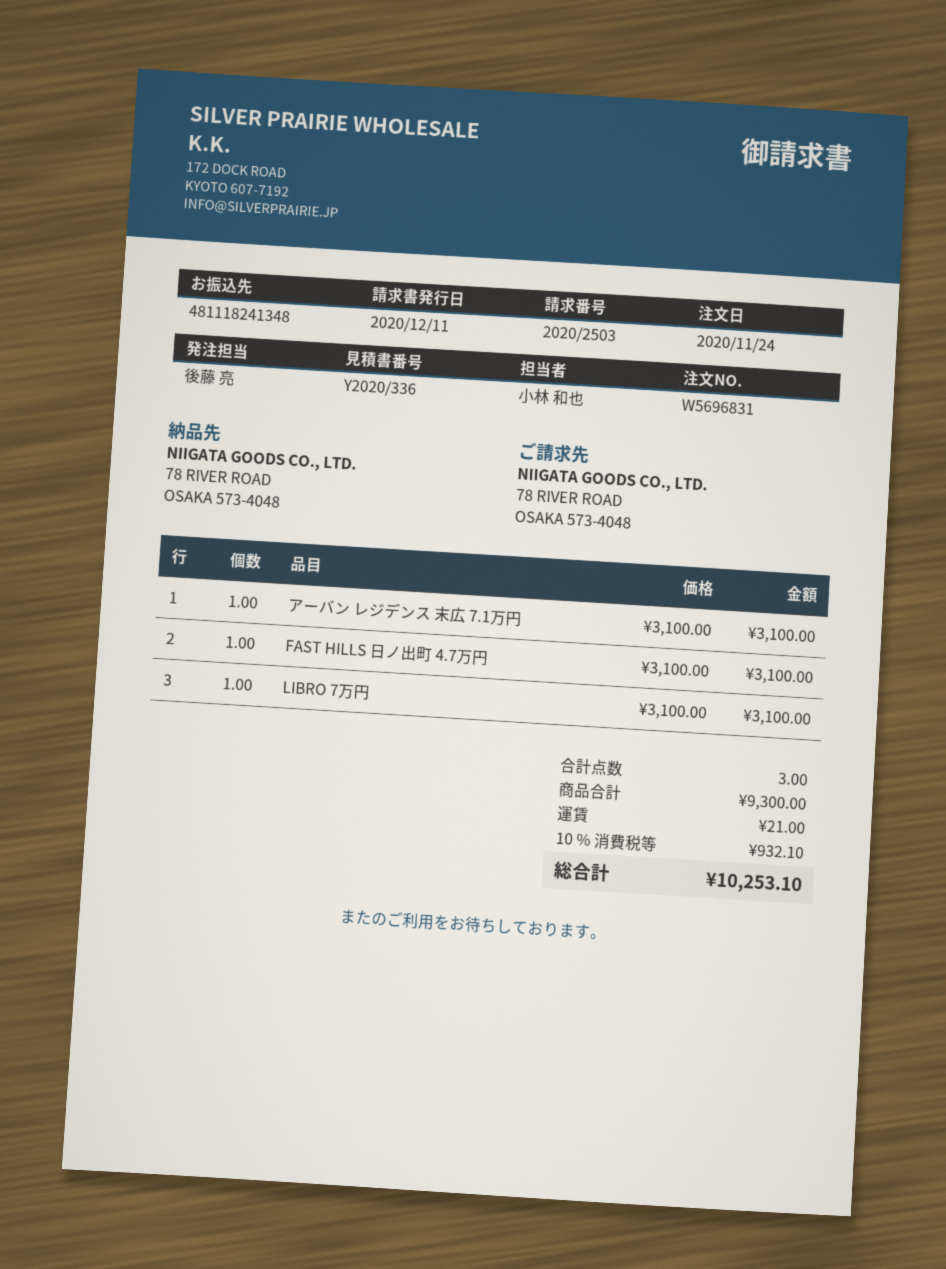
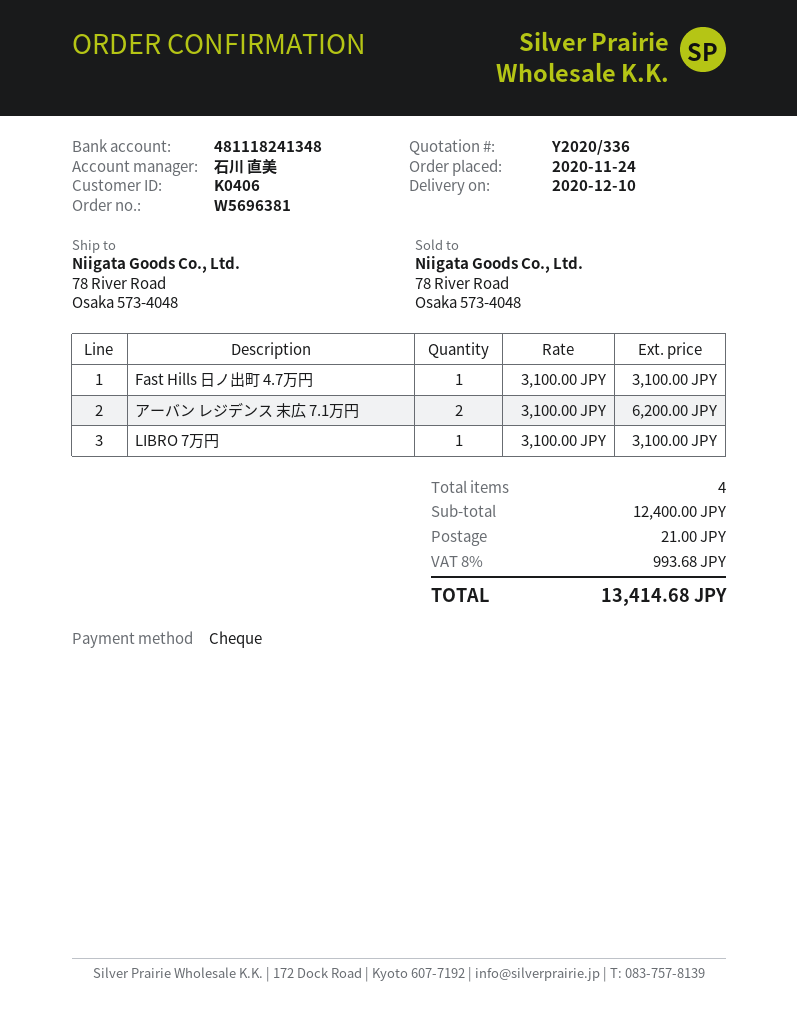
order number: W5696831 -> W5696381
sales rep: 小林 和也 -> 石川 直美
アーバン レジデンス 末広 7.1万円: 1 x 3100.00 = 3100.00 -> 2 x 3100.00 = 6200.00
total quantity: 3 -> 4
subtotal: 9300.00 -> 12400.00
tax: 10% = 932.10 -> 8% = 993.68
total: 10253.10 -> 13414.68

